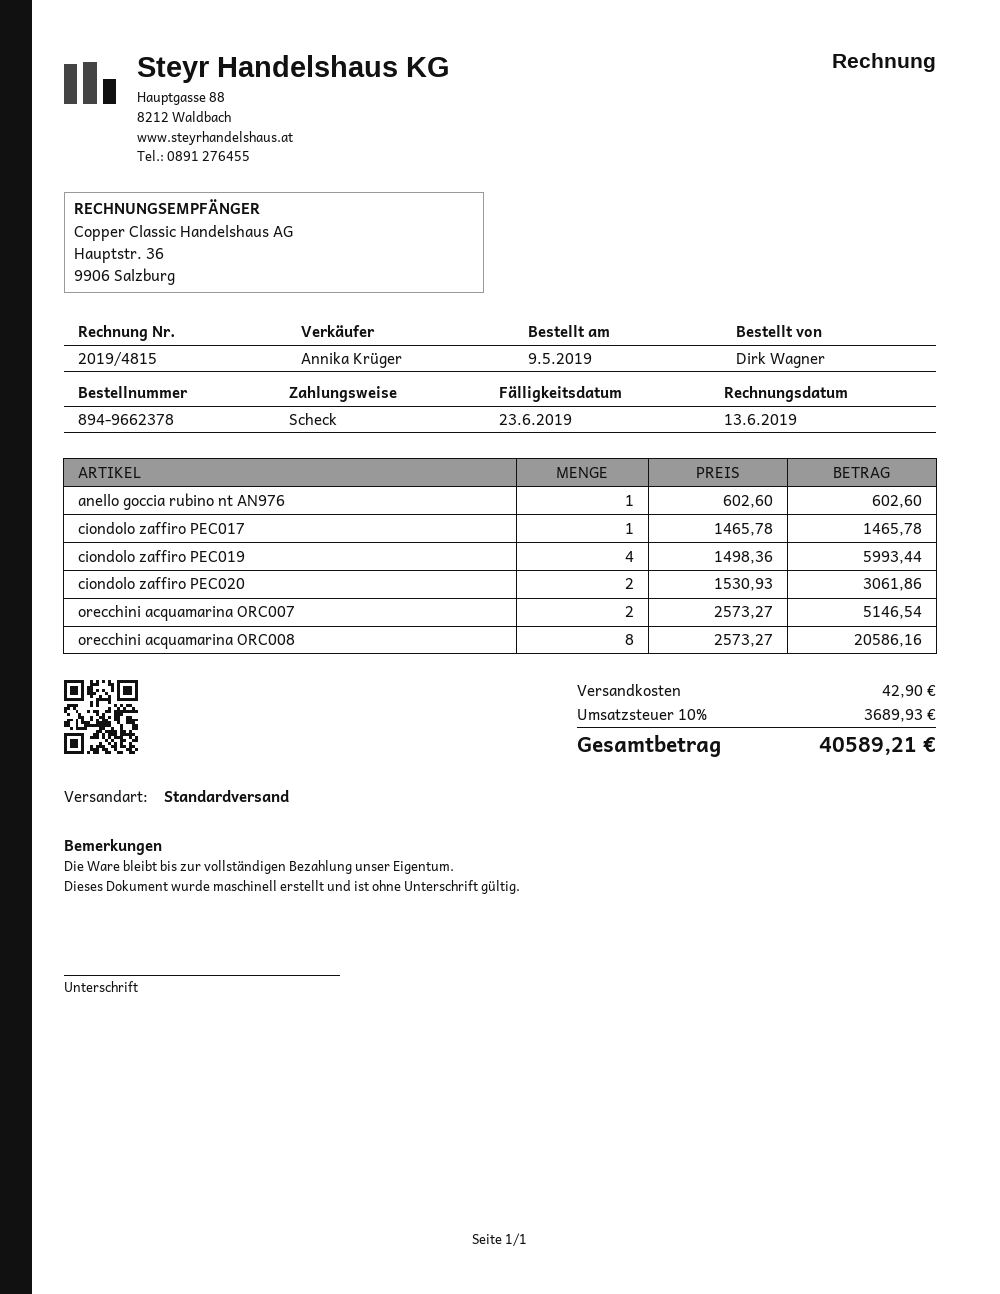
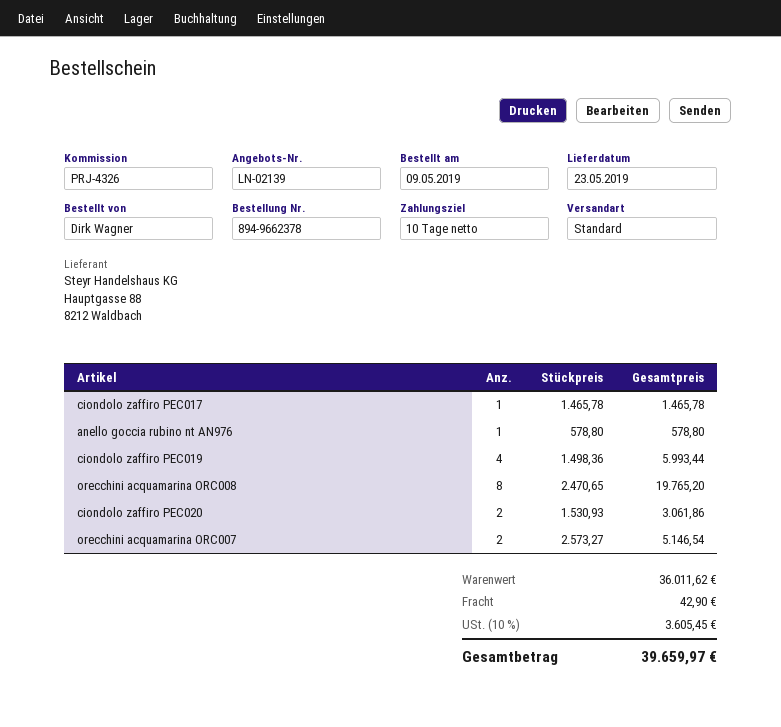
anello goccia rubino nt AN976: 1 x 602.60 = 602.60 -> 1 x 578.80 = 578.80
orecchini acquamarina ORC008: 8 x 2573.27 = 20586.16 -> 8 x 2470.65 = 19765.20
tax: 10% = 3689.93 -> 10% = 3605.45
total: 40589.21 -> 39659.97

